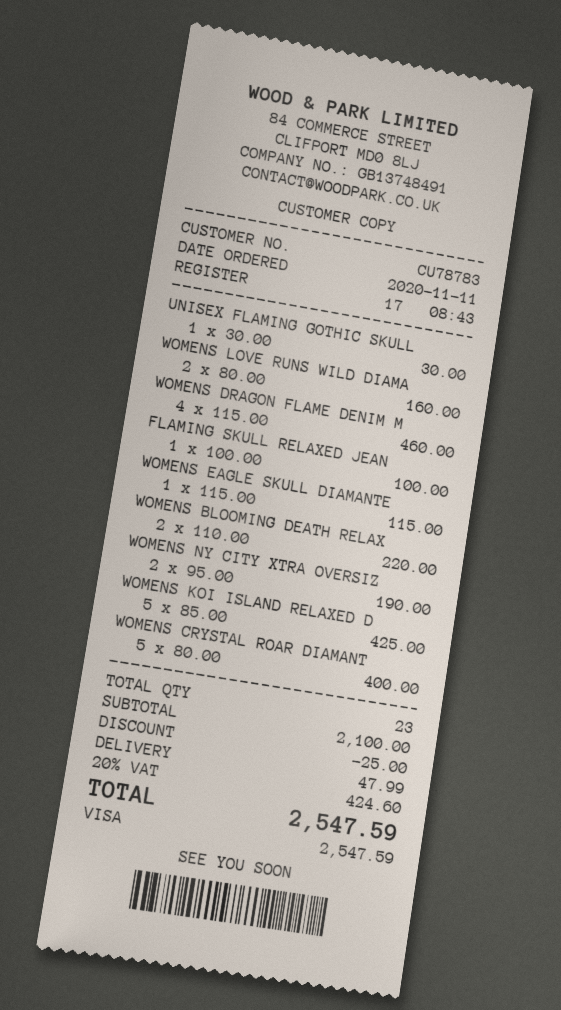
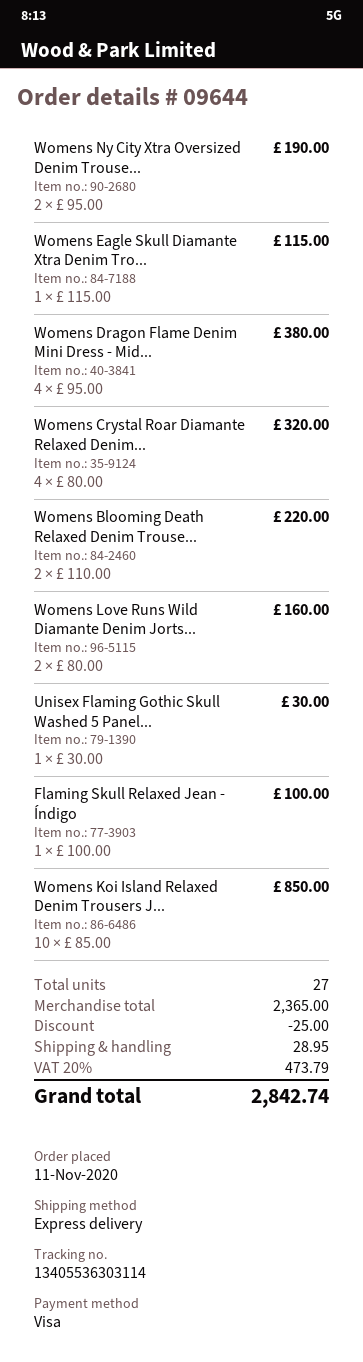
WOMENS DRAGON FLAME DENIM M: 4 x 115.00 = 460.00 -> 4 x 95.00 = 380.00
WOMENS KOI ISLAND RELAXED D: 5 x 85.00 = 425.00 -> 10 x 85.00 = 850.00
WOMENS CRYSTAL ROAR DIAMANT: 5 x 80.00 = 400.00 -> 4 x 80.00 = 320.00
total quantity: 23 -> 27
subtotal: 2100.00 -> 2365.00
shipping: 47.99 -> 28.95
tax: 20% = 424.60 -> 20% = 473.79
total: 2547.59 -> 2842.74

